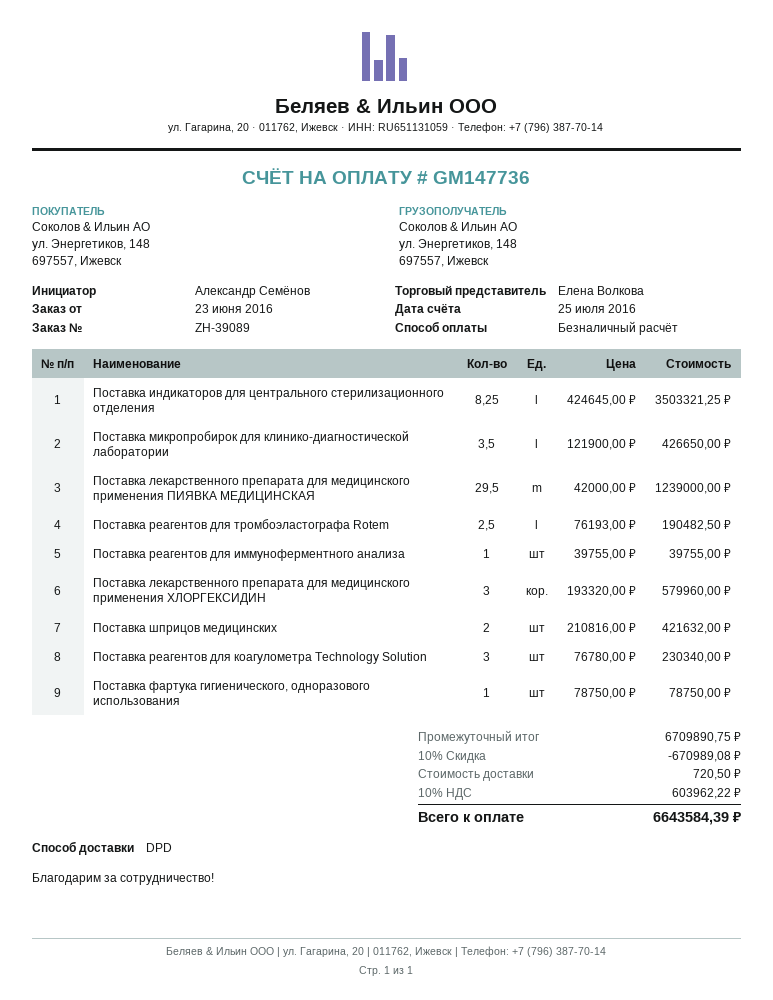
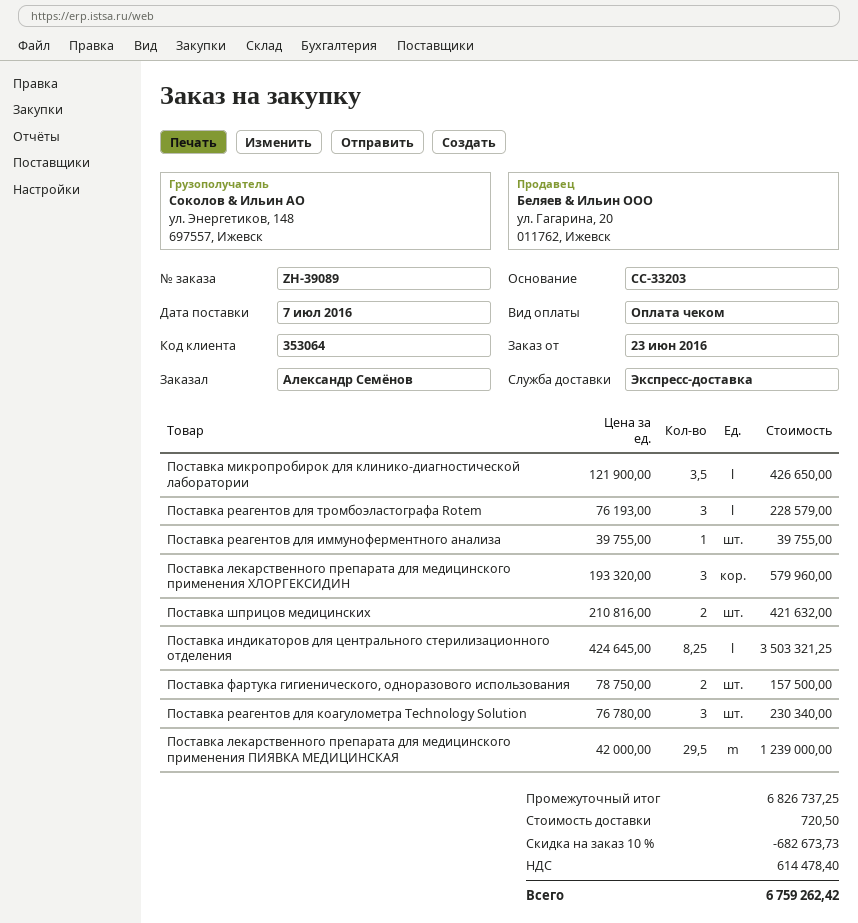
payment method: bank transfer -> cheque
shipping method: DPD -> express
Поставка реагентов для тромбоэластографа Rotem: 2.5 x 76193.00 = 190482.50 -> 3 x 76193.00 = 228579.00
Поставка фартука гигиенического, одноразового использования: 1 x 78750.00 = 78750.00 -> 2 x 78750.00 = 157500.00
subtotal: 6709890.75 -> 6826737.25
discount: 10% = 670989.08 -> 10% = 682673.73
tax: 603962.22 -> 614478.40
total: 6643584.39 -> 6759262.42

